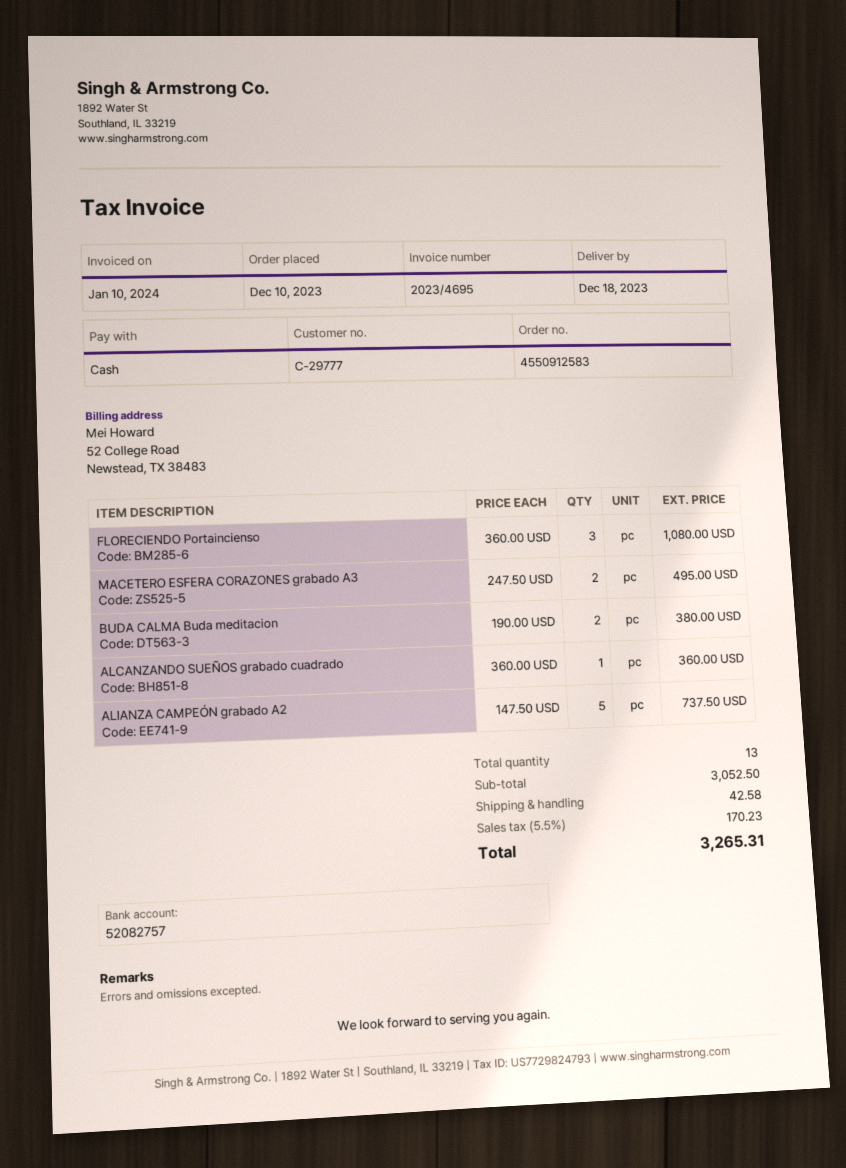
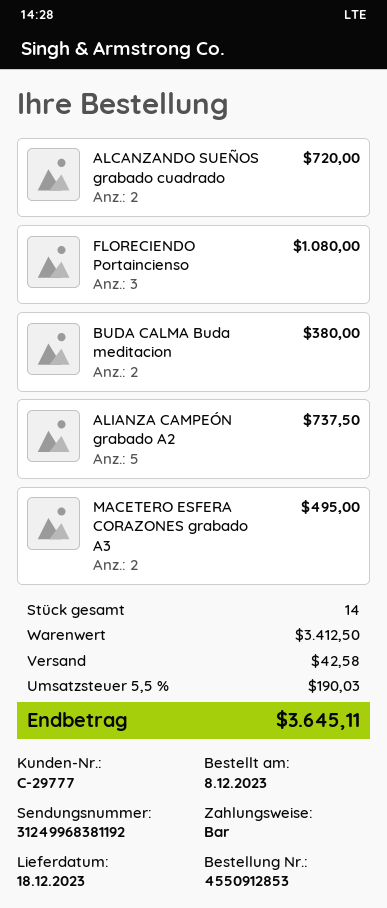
order number: 4550912583 -> 4550912853
order date: 2023-12-10 -> 2023-12-08
ALCANZANDO SUEÑOS grabado cuadrado: 1 for 360.00 -> 2 for 720.00
total quantity: 13 -> 14
subtotal: 3052.50 -> 3412.50
tax: 5.5% = 170.23 -> 5.5% = 190.03
total: 3265.31 -> 3645.11

